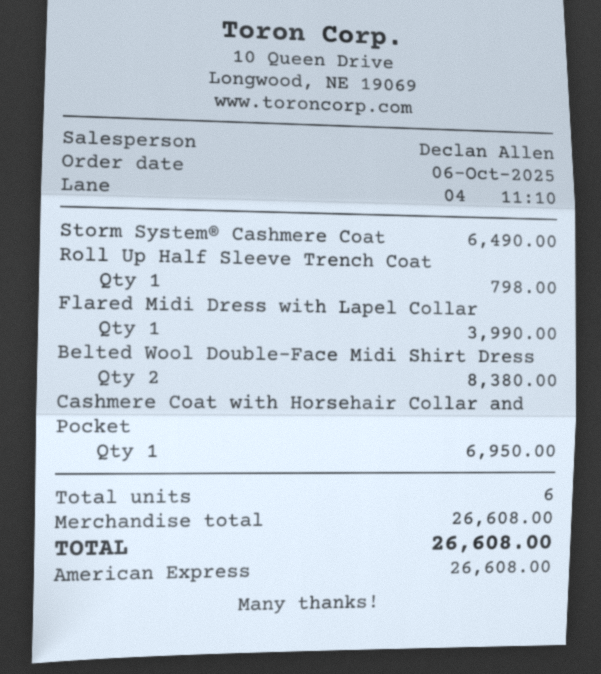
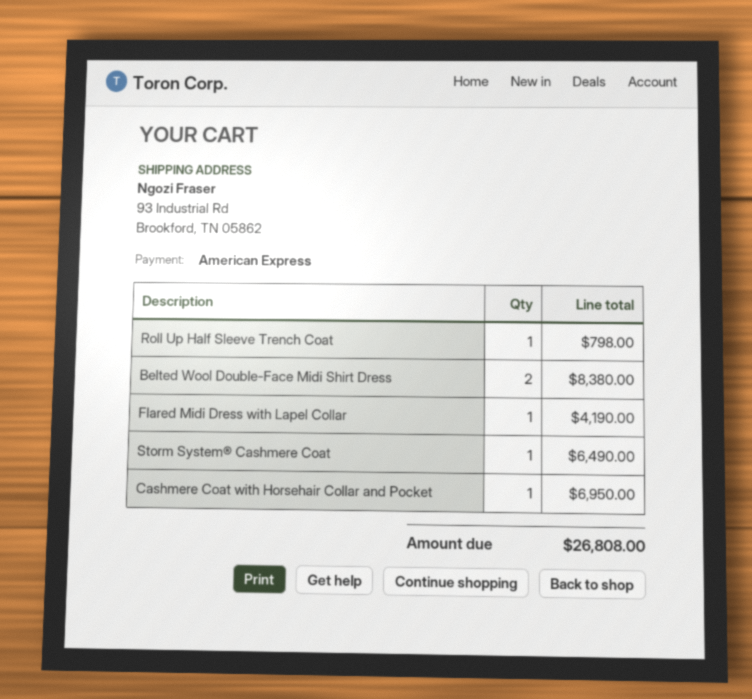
Flared Midi Dress with Lapel Collar: 1 for 3990.00 -> 1 for 4190.00
total: 26608.00 -> 26808.00

